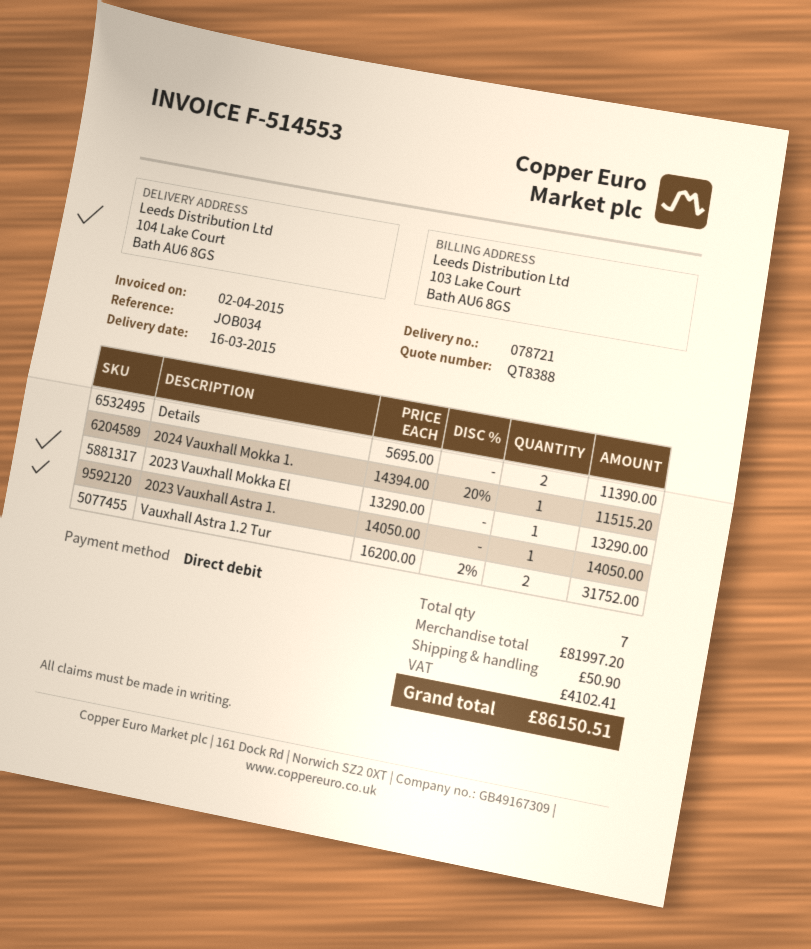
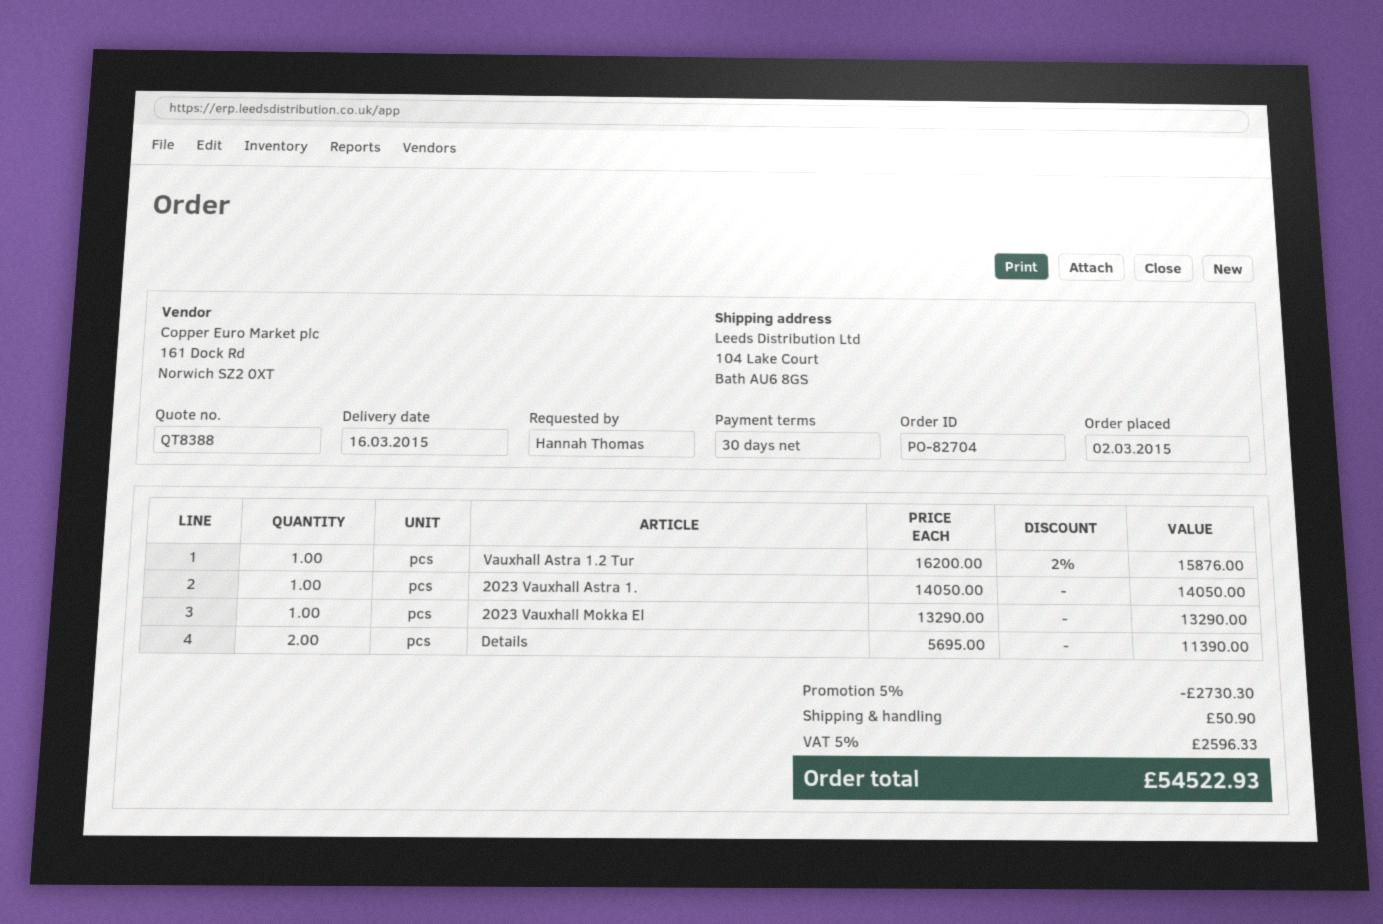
2024 Vauxhall Mokka 1.: 1 x 14394.00 - 20% = 11515.20 -> none
Vauxhall Astra 1.2 Tur: 2 x 16200.00 - 2% = 31752.00 -> 1 x 16200.00 - 2% = 15876.00
discount: none -> 5% = 2730.30
tax: 4102.41 -> 2596.33
total: 86150.51 -> 54522.93

